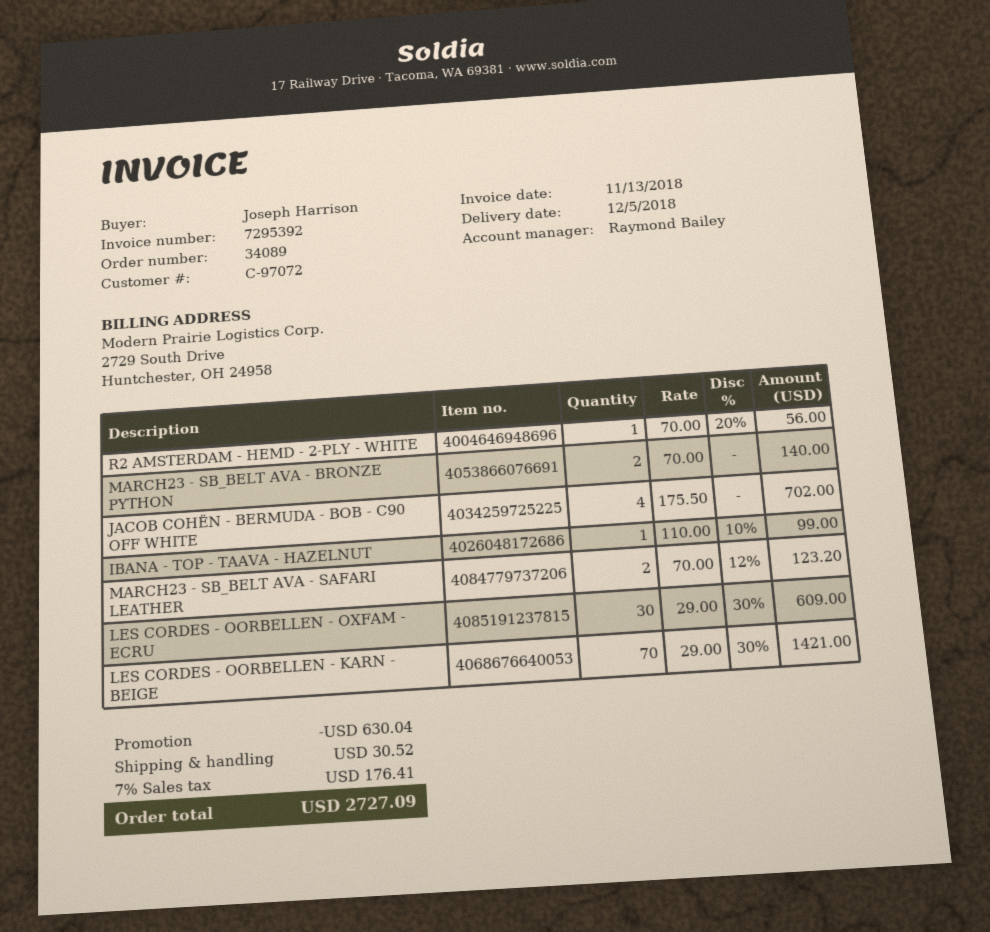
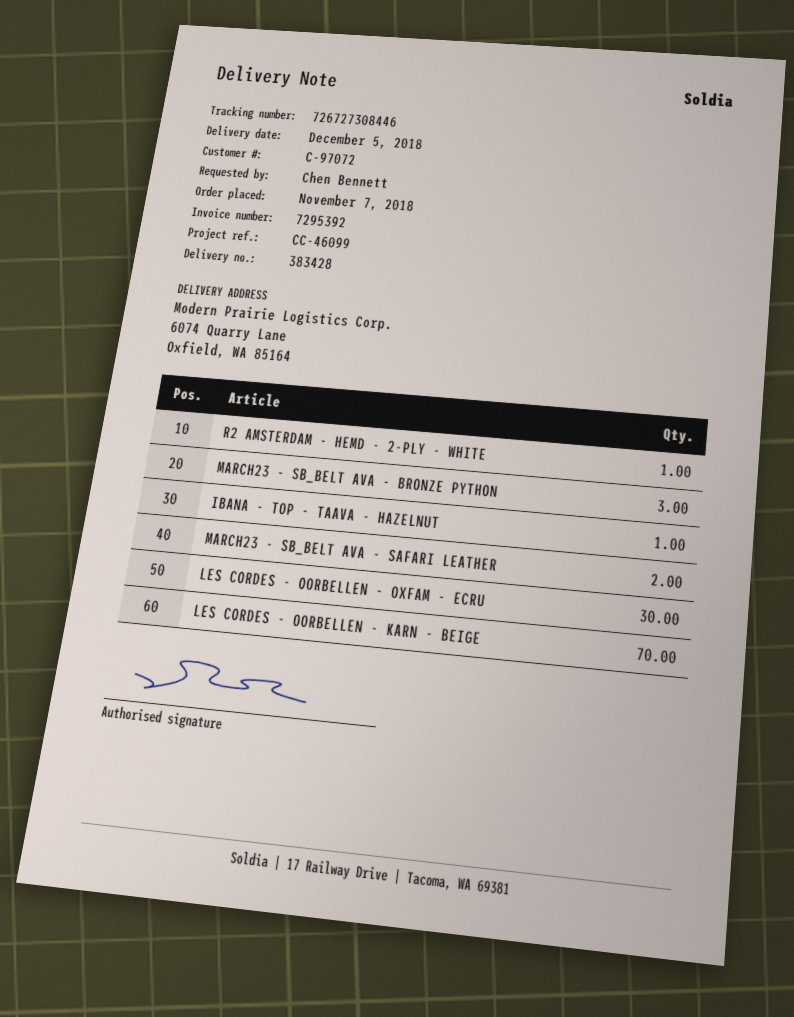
ordered by: Joseph Harrison -> Chen Bennett
MARCH23 - SB_BELT AVA - BRONZE PYTHON: 2 -> 3
JACOB COHËN - BERMUDA - BOB - C90 OFF WHITE: 4 -> none

